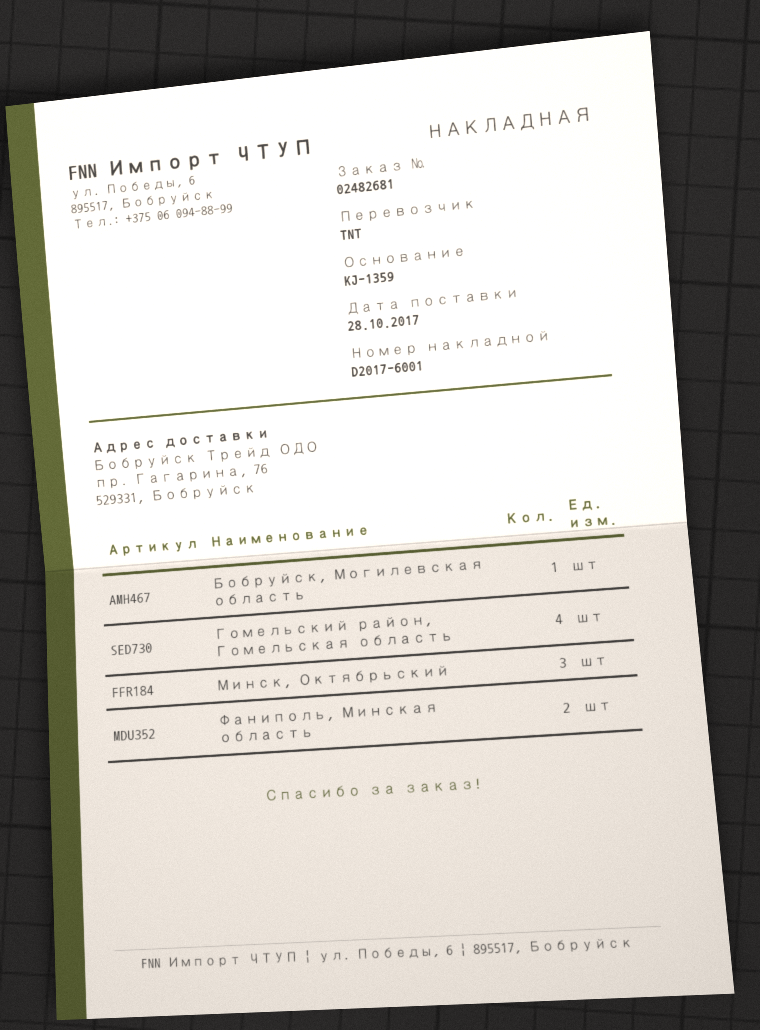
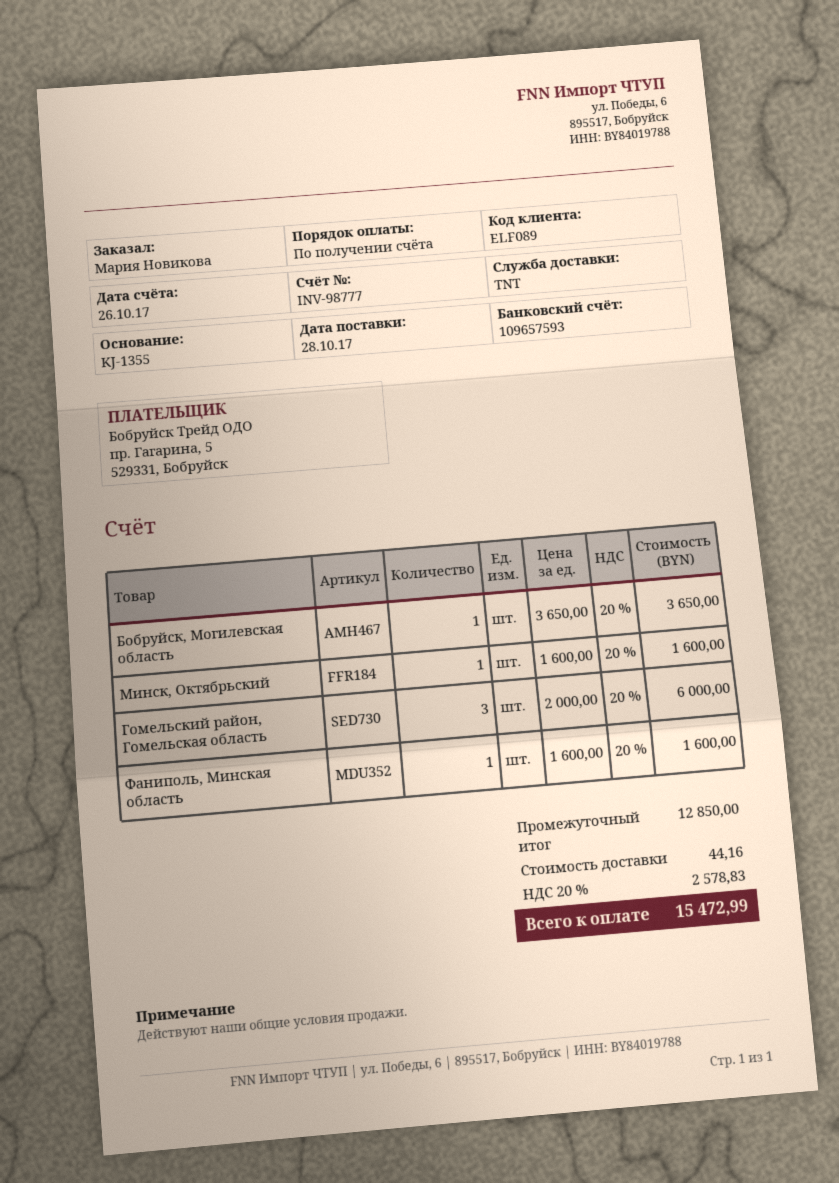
reference: KJ-1359 -> KJ-1355
Гомельский район, Гомельская область: 4 -> 3
Минск, Октябрьский: 3 -> 1
Фаниполь, Минская область: 2 -> 1

